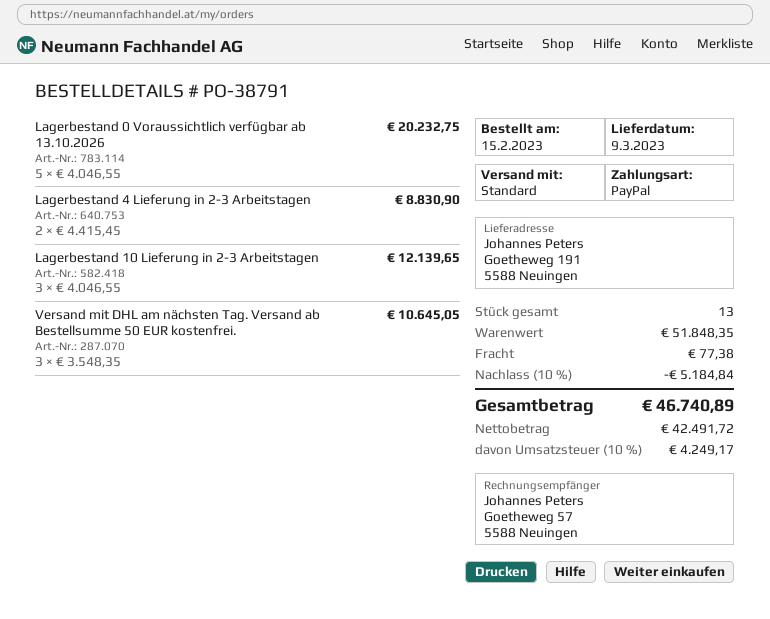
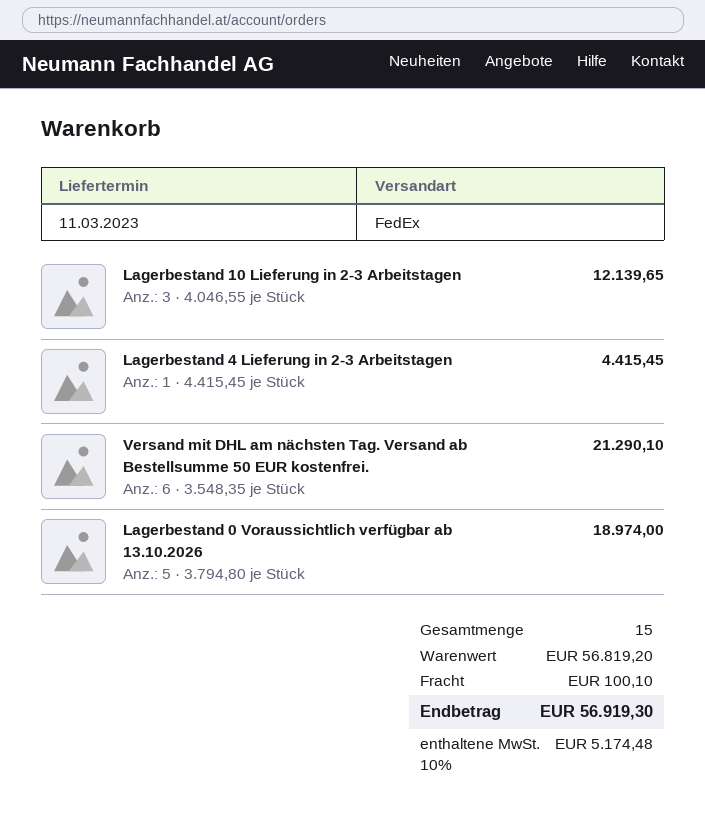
delivery date: 2023-03-09 -> 2023-03-11
shipping method: standard -> FedEx
Lagerbestand 0 Voraussichtlich verfügbar ab 13.10.2026: 5 x 4046.55 = 20232.75 -> 5 x 3794.80 = 18974.00
Lagerbestand 4 Lieferung in 2-3 Arbeitstagen: 2 x 4415.45 = 8830.90 -> 1 x 4415.45 = 4415.45
Versand mit DHL am nächsten Tag. Versand ab Bestellsumme 50 EUR kostenfrei.: 3 x 3548.35 = 10645.05 -> 6 x 3548.35 = 21290.10
total quantity: 13 -> 15
subtotal: 51848.35 -> 56819.20
discount: 10% = 5184.84 -> none
shipping: 77.38 -> 100.10
tax: 10% = 4249.17 -> 10% = 5174.48
total: 46740.89 -> 56919.30

